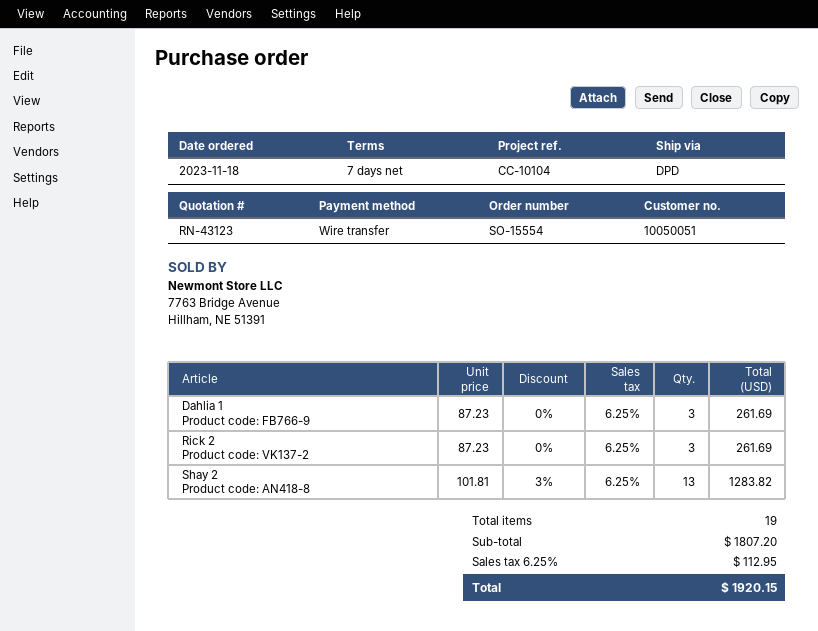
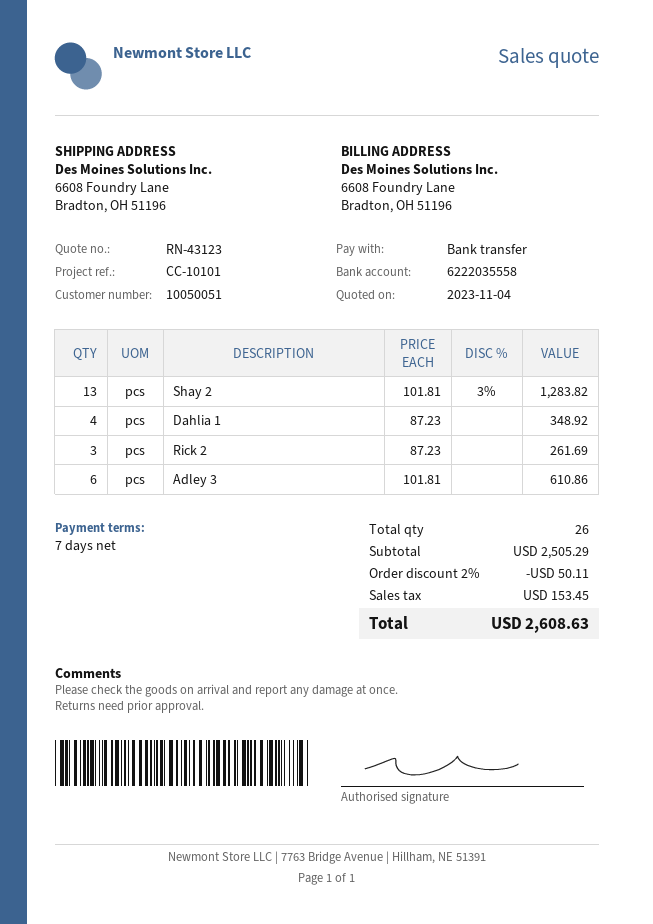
reference: CC-10104 -> CC-10101
Dahlia 1: 3 x 87.23 = 261.69 -> 4 x 87.23 = 348.92
Adley 3: none -> 6 x 101.81 = 610.86
total quantity: 19 -> 26
subtotal: 1807.20 -> 2505.29
discount: none -> 2% = 50.11
tax: 112.95 -> 153.45
total: 1920.15 -> 2608.63

